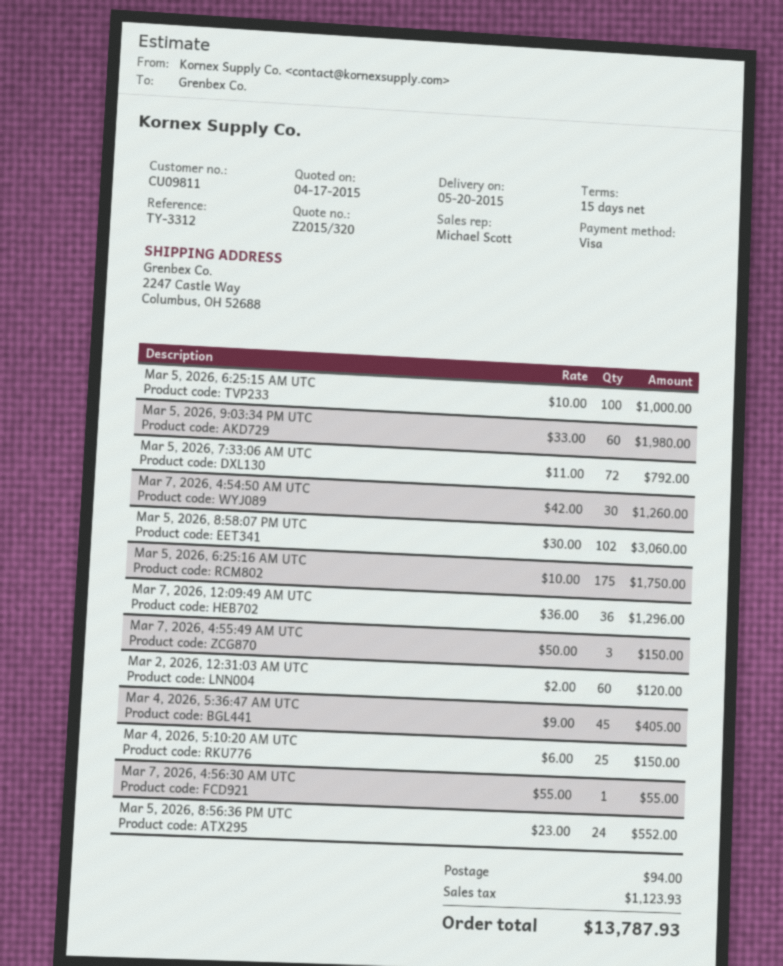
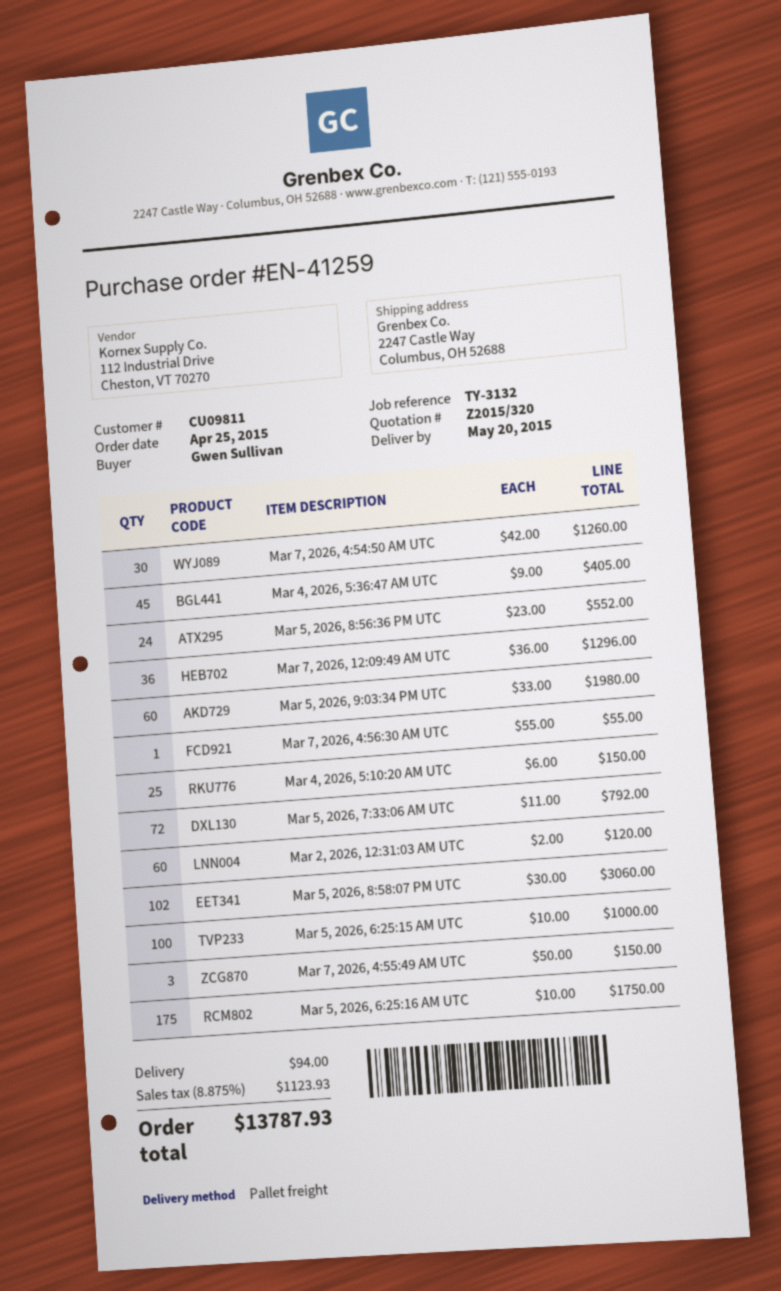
reference: TY-3312 -> TY-3132

